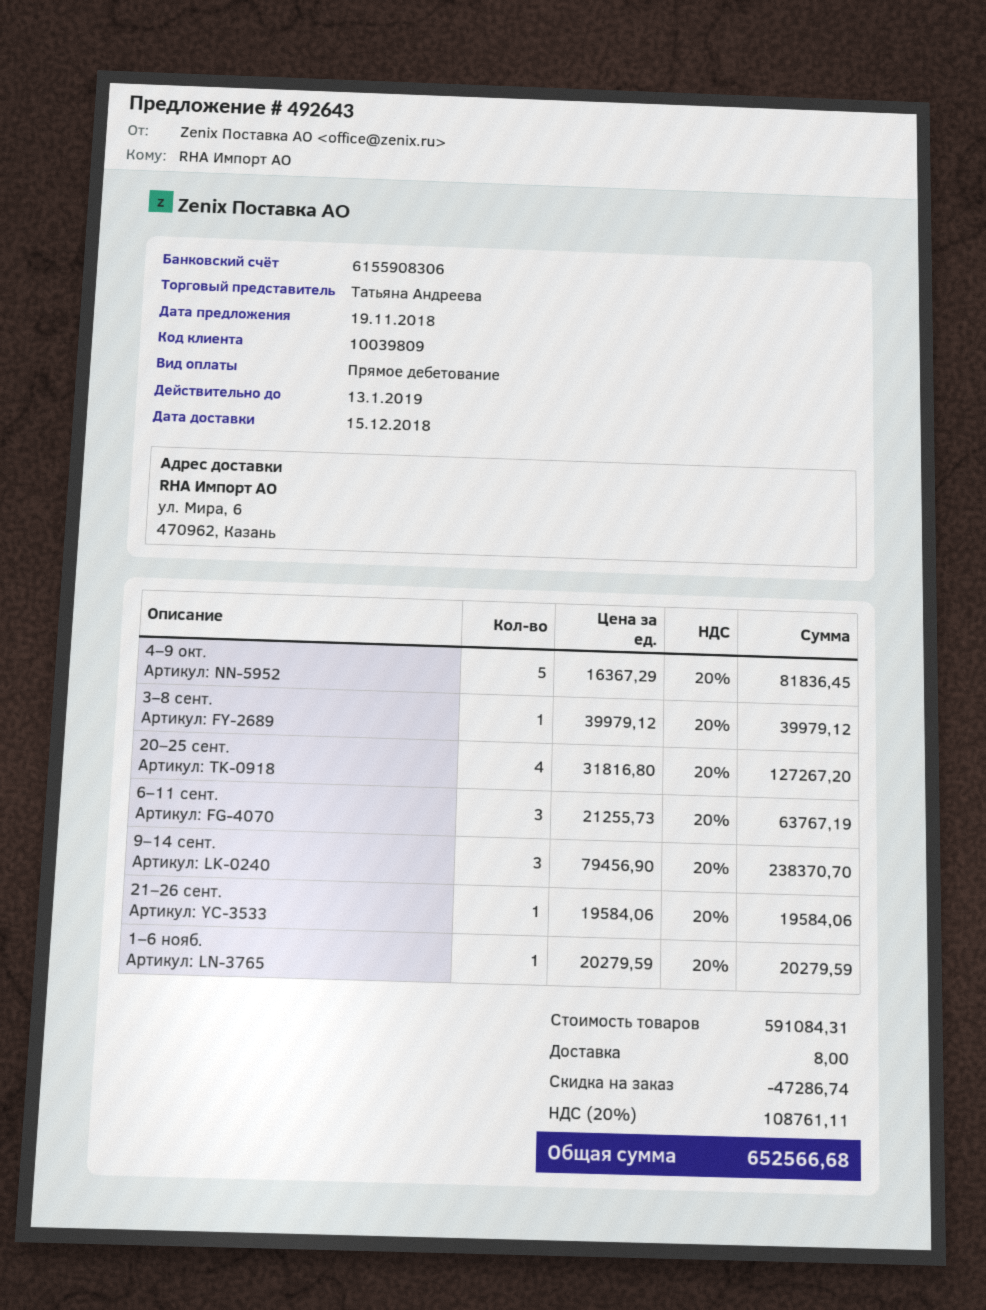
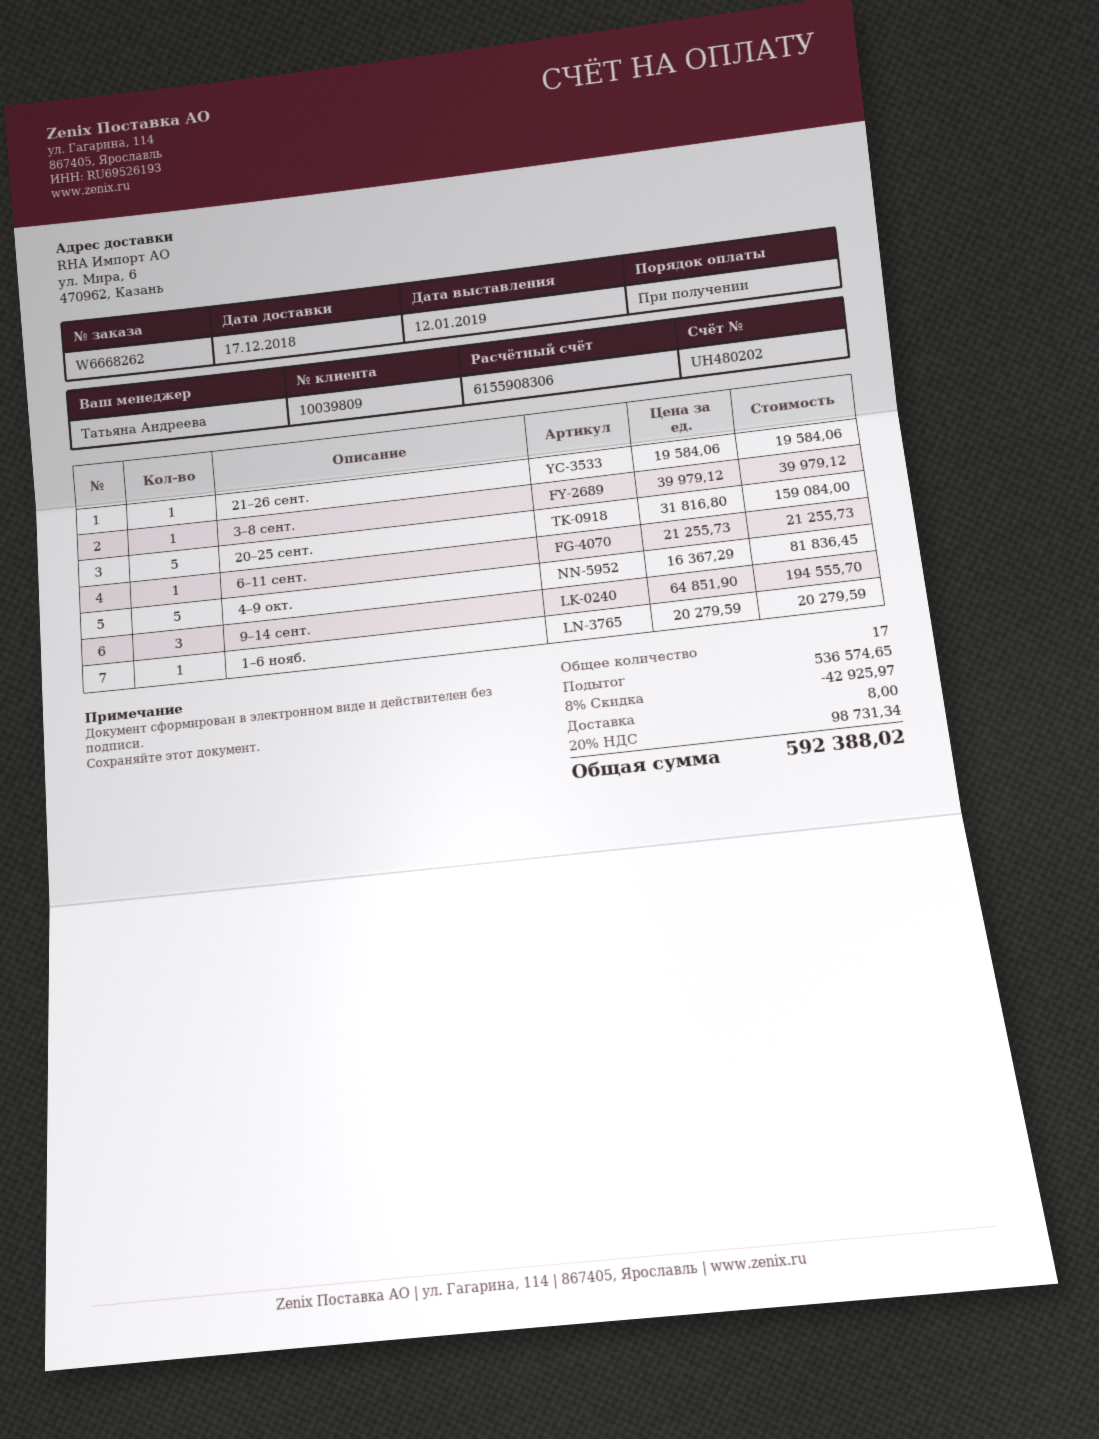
delivery date: 2018-12-15 -> 2018-12-17
20–25 сент.: 4 x 31816.80 = 127267.20 -> 5 x 31816.80 = 159084.00
6–11 сент.: 3 x 21255.73 = 63767.19 -> 1 x 21255.73 = 21255.73
9–14 сент.: 3 x 79456.90 = 238370.70 -> 3 x 64851.90 = 194555.70
subtotal: 591084.31 -> 536574.65
discount: 47286.74 -> 42925.97
tax: 20% = 108761.11 -> 20% = 98731.34
total: 652566.68 -> 592388.02

